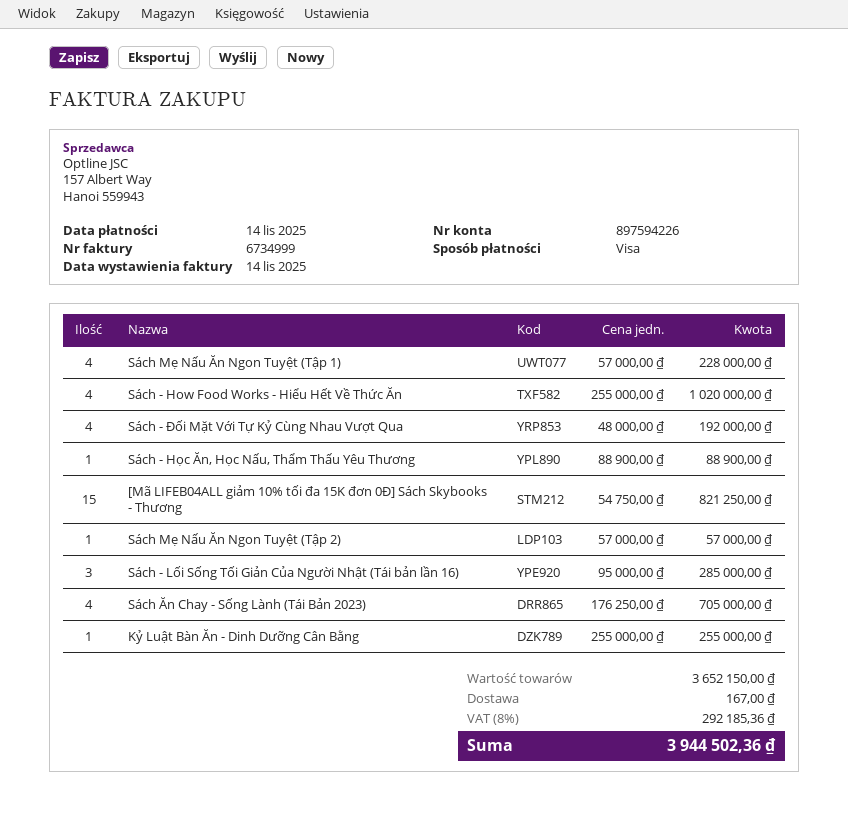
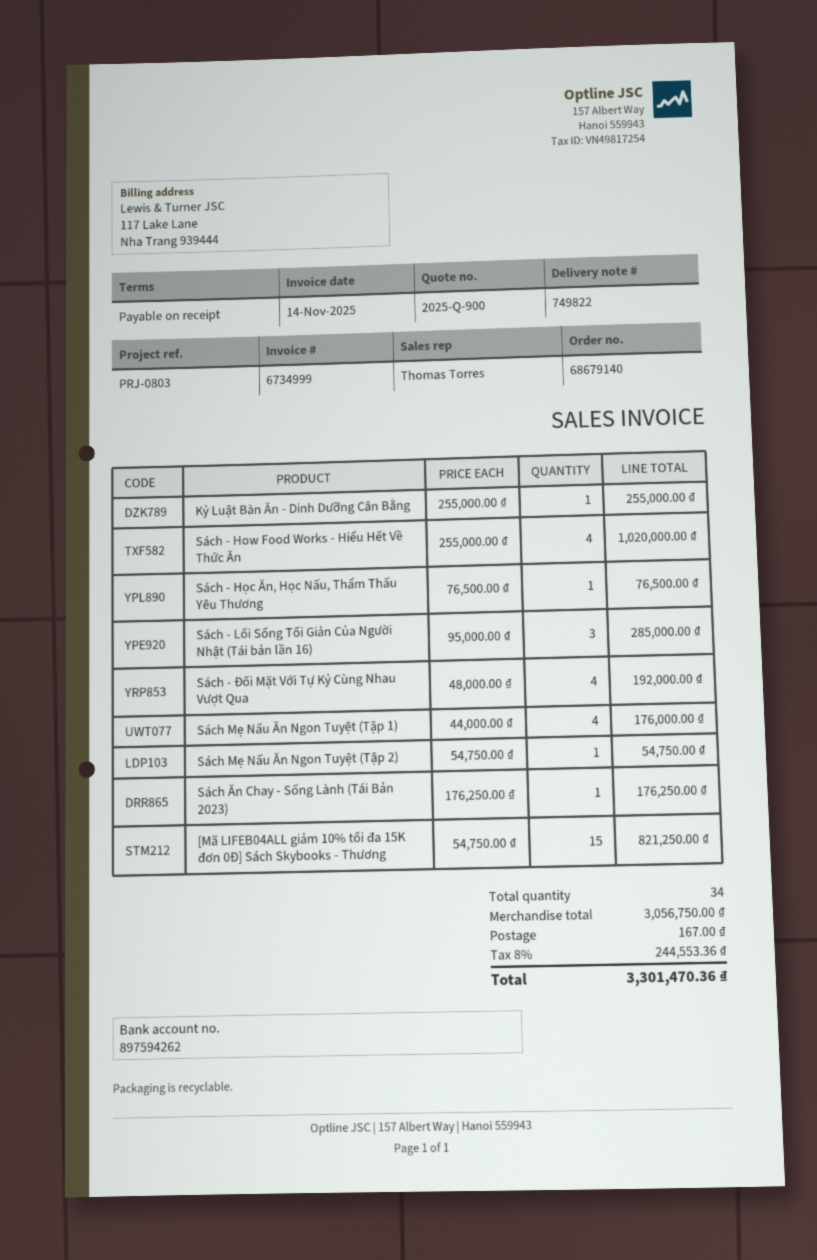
bank account: 897594226 -> 897594262
Sách Mẹ Nấu Ăn Ngon Tuyệt (Tập 1): 4 x 57000.00 = 228000.00 -> 4 x 44000.00 = 176000.00
Sách - Học Ăn, Học Nấu, Thẩm Thấu Yêu Thương: 1 x 88900.00 = 88900.00 -> 1 x 76500.00 = 76500.00
Sách Mẹ Nấu Ăn Ngon Tuyệt (Tập 2): 1 x 57000.00 = 57000.00 -> 1 x 54750.00 = 54750.00
Sách Ăn Chay - Sống Lành (Tái Bản 2023): 4 x 176250.00 = 705000.00 -> 1 x 176250.00 = 176250.00
subtotal: 3652150.00 -> 3056750.00
tax: 8% = 292185.36 -> 8% = 244553.36
total: 3944502.36 -> 3301470.36

